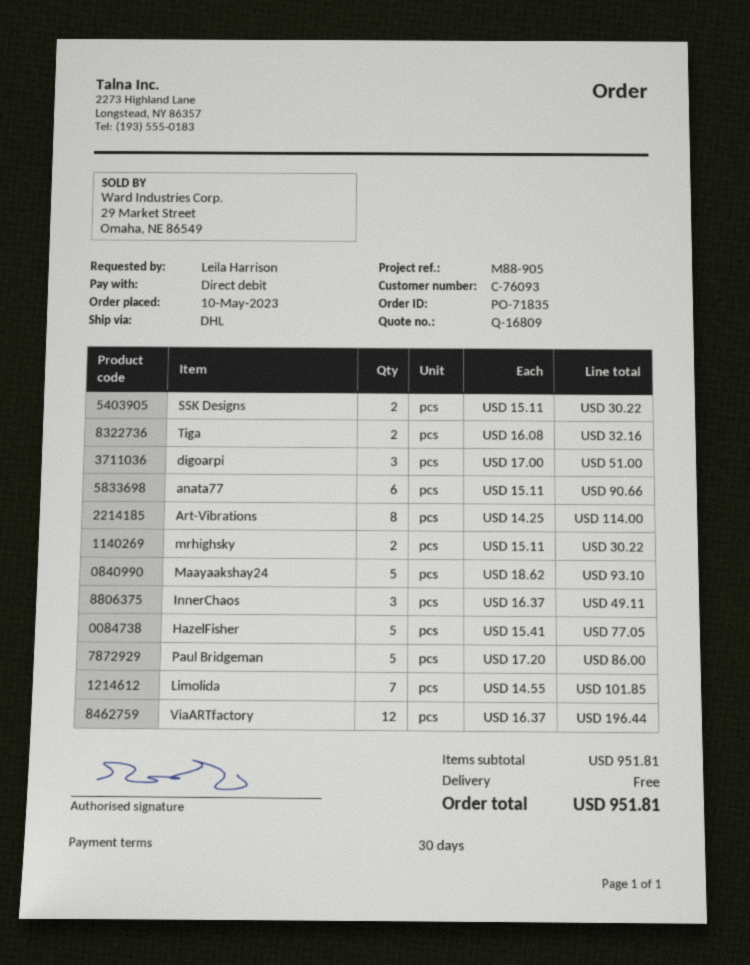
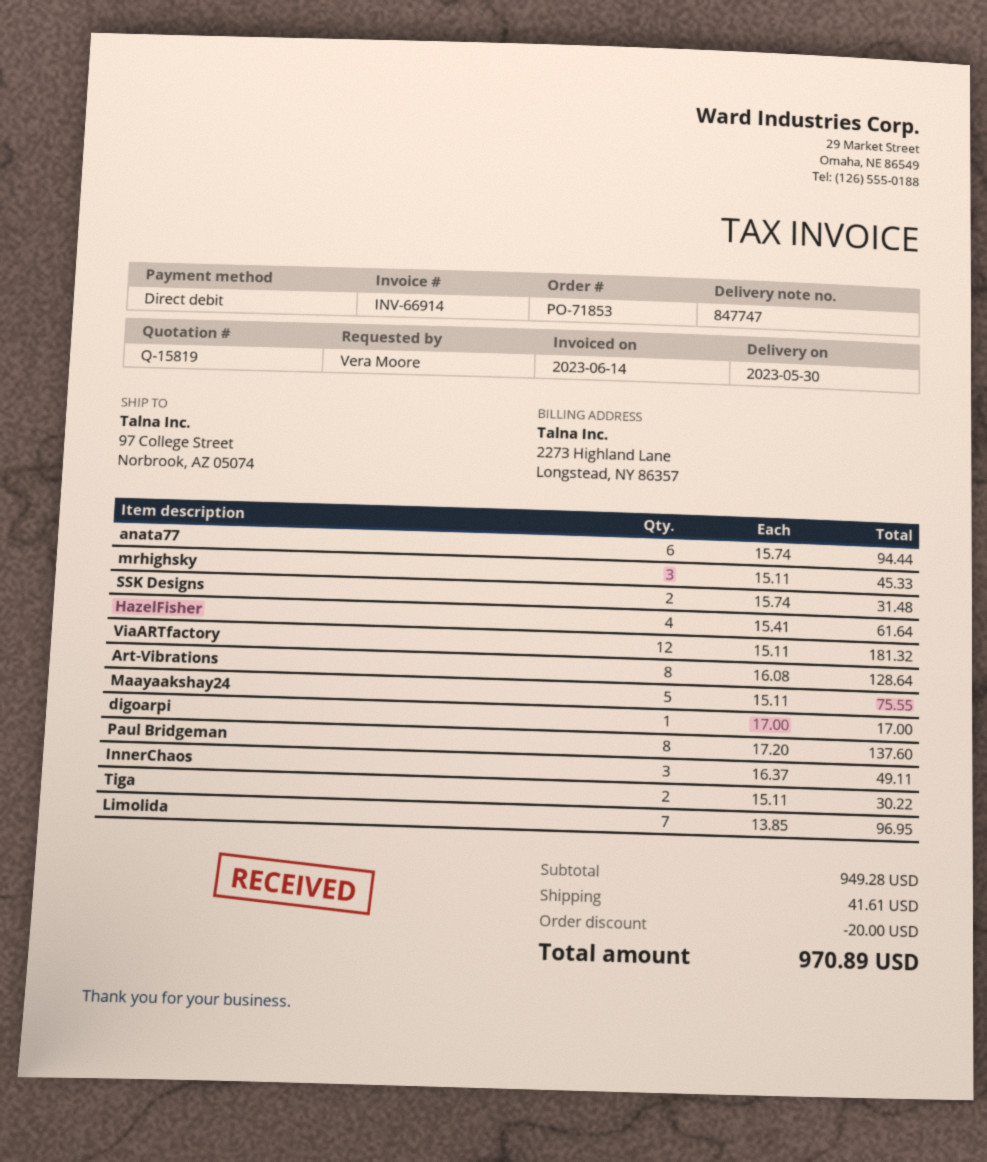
quote number: Q-16809 -> Q-15819
order number: PO-71835 -> PO-71853
ordered by: Leila Harrison -> Vera Moore
SSK Designs: 2 x 15.11 = 30.22 -> 2 x 15.74 = 31.48
Tiga: 2 x 16.08 = 32.16 -> 2 x 15.11 = 30.22
digoarpi: 3 x 17.00 = 51.00 -> 1 x 17.00 = 17.00
anata77: 6 x 15.11 = 90.66 -> 6 x 15.74 = 94.44
Art-Vibrations: 8 x 14.25 = 114.00 -> 8 x 16.08 = 128.64
mrhighsky: 2 x 15.11 = 30.22 -> 3 x 15.11 = 45.33
Maayaakshay24: 5 x 18.62 = 93.10 -> 5 x 15.11 = 75.55
HazelFisher: 5 x 15.41 = 77.05 -> 4 x 15.41 = 61.64
Paul Bridgeman: 5 x 17.20 = 86.00 -> 8 x 17.20 = 137.60
Limolida: 7 x 14.55 = 101.85 -> 7 x 13.85 = 96.95
ViaARTfactory: 12 x 16.37 = 196.44 -> 12 x 15.11 = 181.32
subtotal: 951.81 -> 949.28
discount: none -> 20.00
shipping: 0.00 -> 41.61
total: 951.81 -> 970.89

